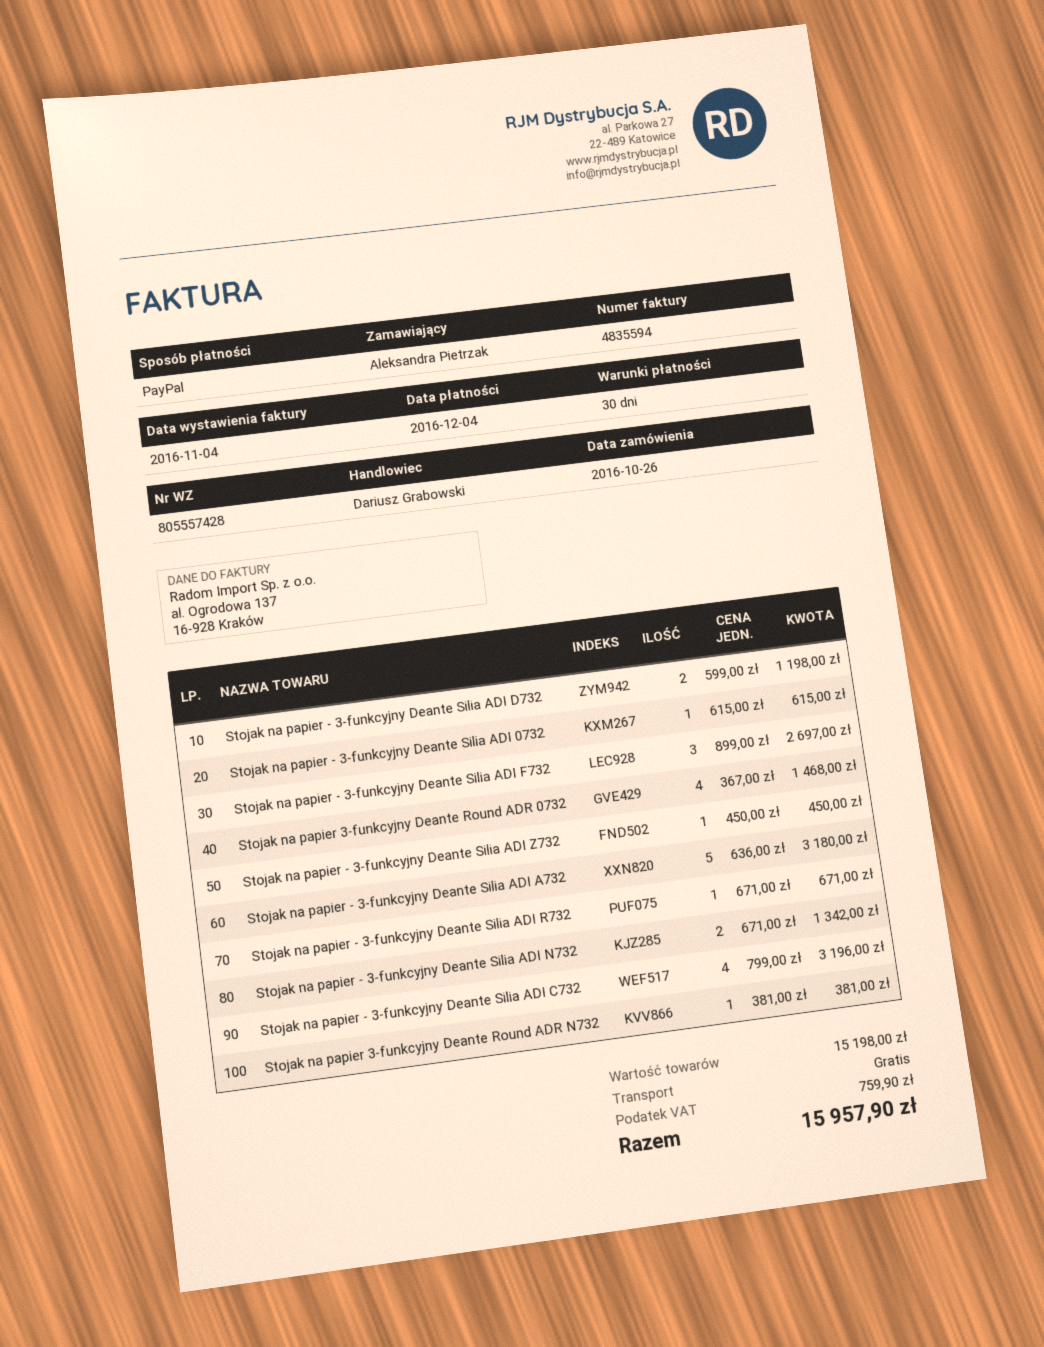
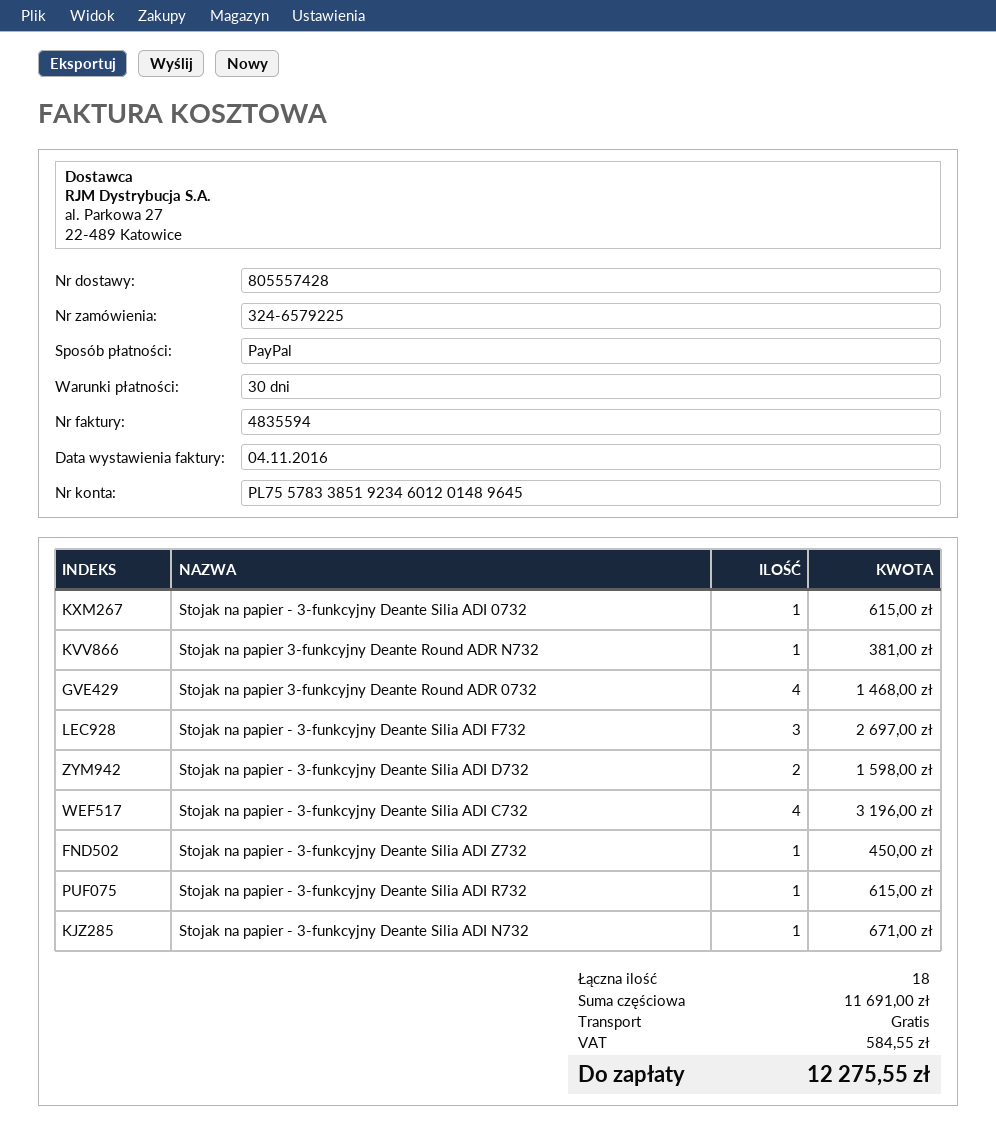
Stojak na papier - 3-funkcyjny Deante Silia ADI D732: 2 for 1198.00 -> 2 for 1598.00
Stojak na papier - 3-funkcyjny Deante Silia ADI A732: 5 for 3180.00 -> none
Stojak na papier - 3-funkcyjny Deante Silia ADI R732: 1 for 671.00 -> 1 for 615.00
Stojak na papier - 3-funkcyjny Deante Silia ADI N732: 2 for 1342.00 -> 1 for 671.00
subtotal: 15198.00 -> 11691.00
tax: 759.90 -> 584.55
total: 15957.90 -> 12275.55

